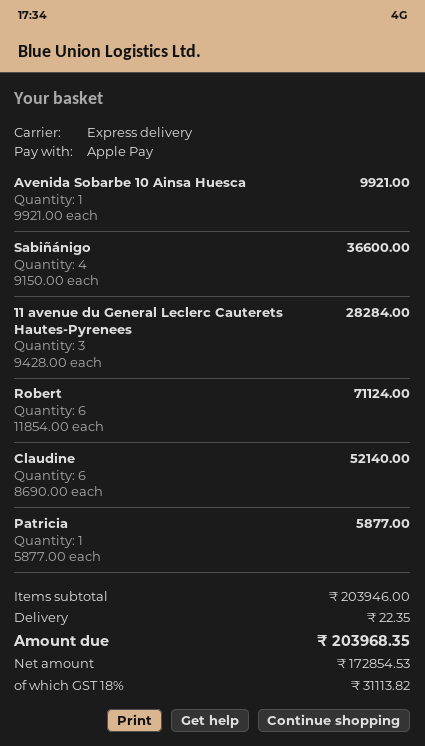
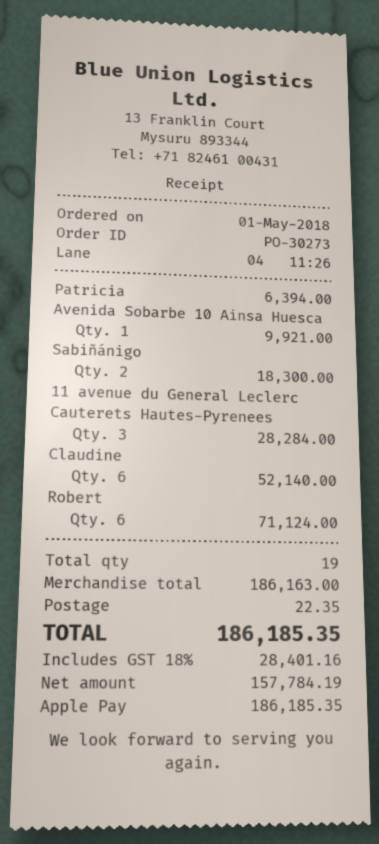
Sabiñánigo: 4 for 36600.00 -> 2 for 18300.00
Patricia: 1 for 5877.00 -> 1 for 6394.00
subtotal: 203946.00 -> 186163.00
net: 172854.53 -> 157784.19
tax: 18% = 31113.82 -> 18% = 28401.16
total: 203968.35 -> 186185.35

